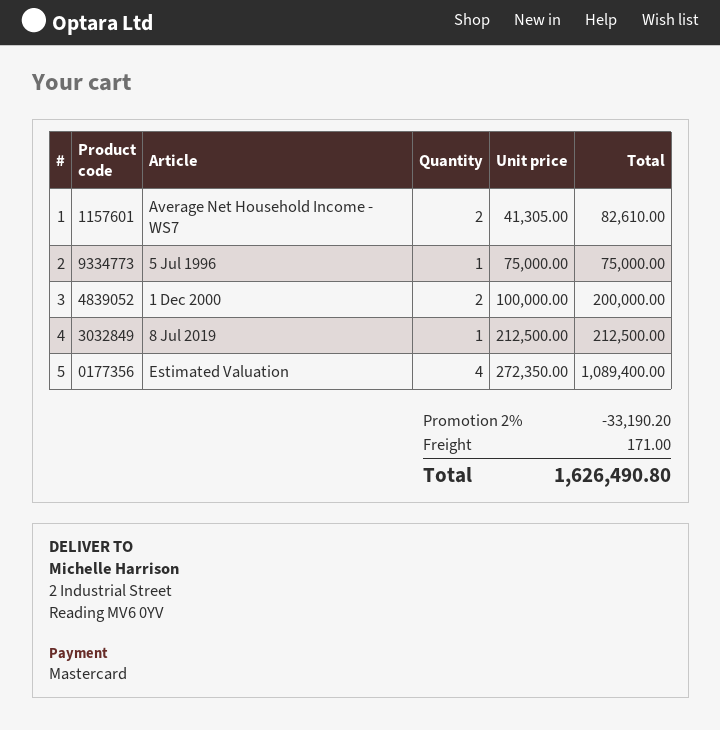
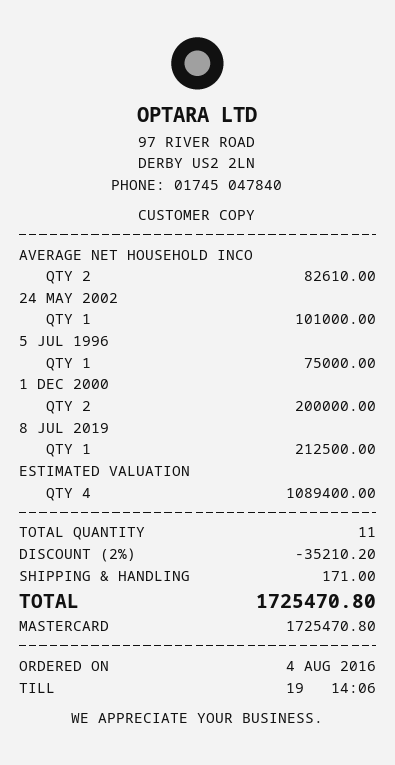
24 MAY 2002: none -> 1 for 101000.00
discount: 2% = 33190.20 -> 2% = 35210.20
total: 1626490.80 -> 1725470.80

